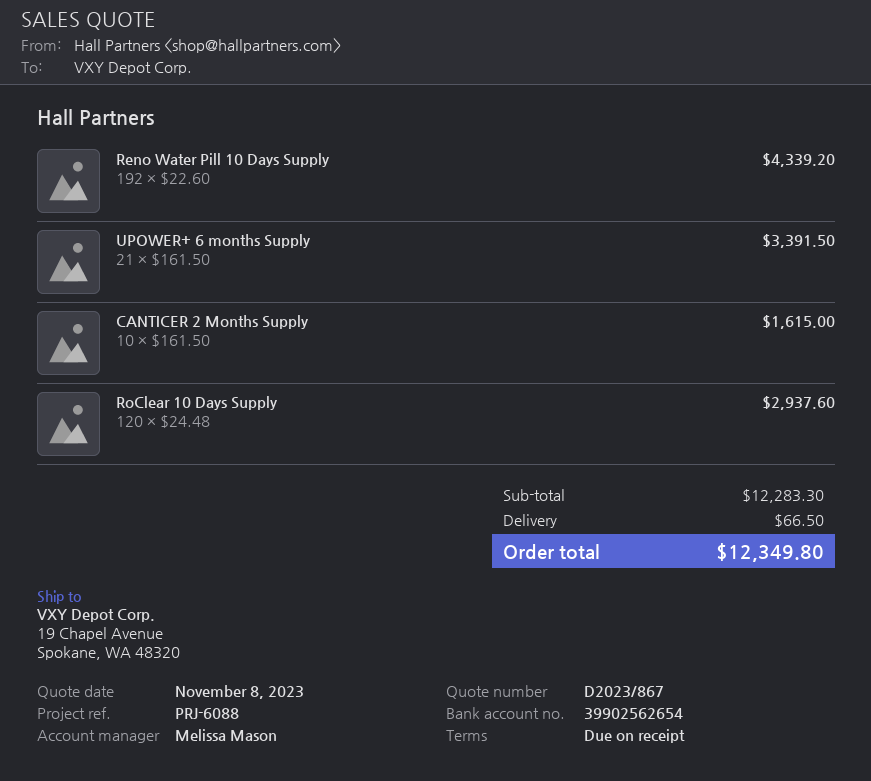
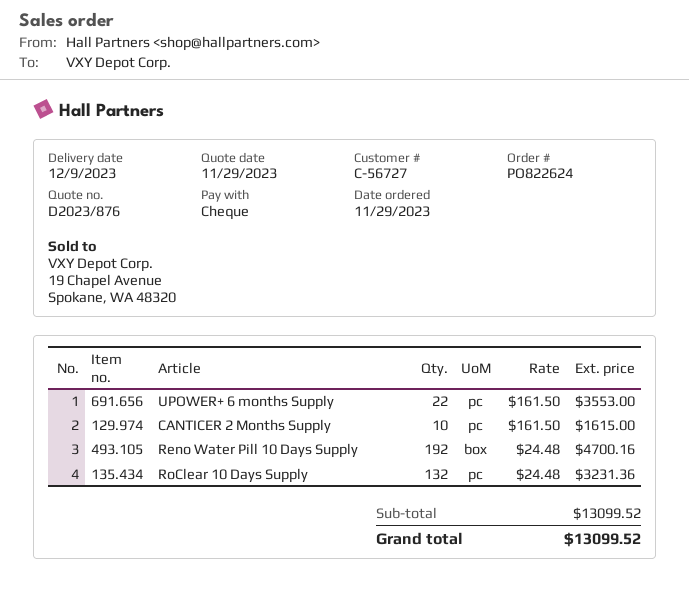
quote number: D2023/867 -> D2023/876
quote date: 2023-11-08 -> 2023-11-29
Reno Water Pill 10 Days Supply: 192 x 22.60 = 4339.20 -> 192 x 24.48 = 4700.16
UPOWER+ 6 months Supply: 21 x 161.50 = 3391.50 -> 22 x 161.50 = 3553.00
RoClear 10 Days Supply: 120 x 24.48 = 2937.60 -> 132 x 24.48 = 3231.36
subtotal: 12283.30 -> 13099.52
shipping: 66.50 -> none
total: 12349.80 -> 13099.52

